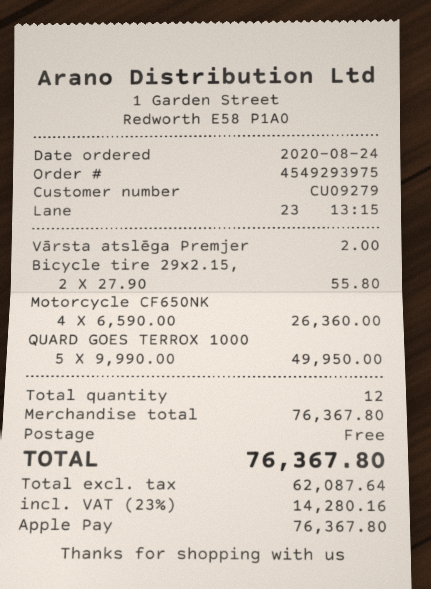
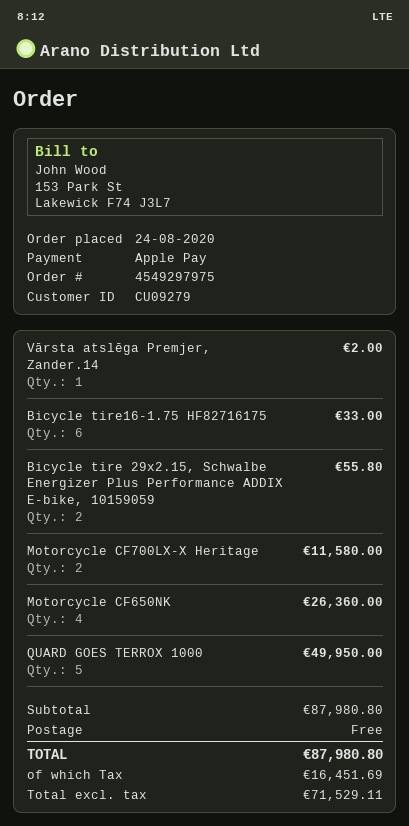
order number: 4549293975 -> 4549297975
Bicycle tire16-1.75 HF82716175: none -> 6 for 33.00
Motorcycle CF700LX-X Heritage: none -> 2 for 11580.00
subtotal: 76367.80 -> 87980.80
net: 62087.64 -> 71529.11
tax: 14280.16 -> 16451.69
total: 76367.80 -> 87980.80

